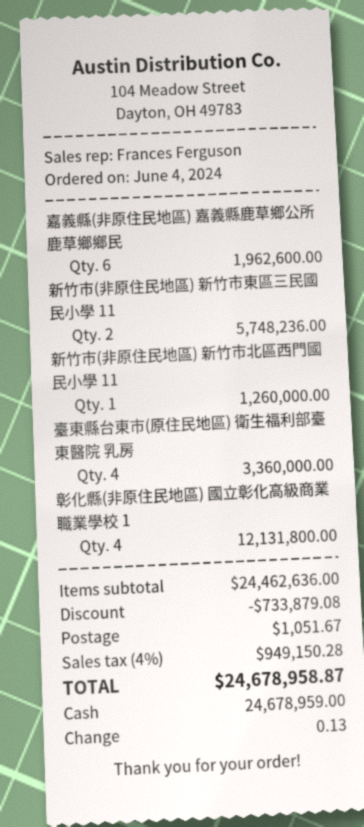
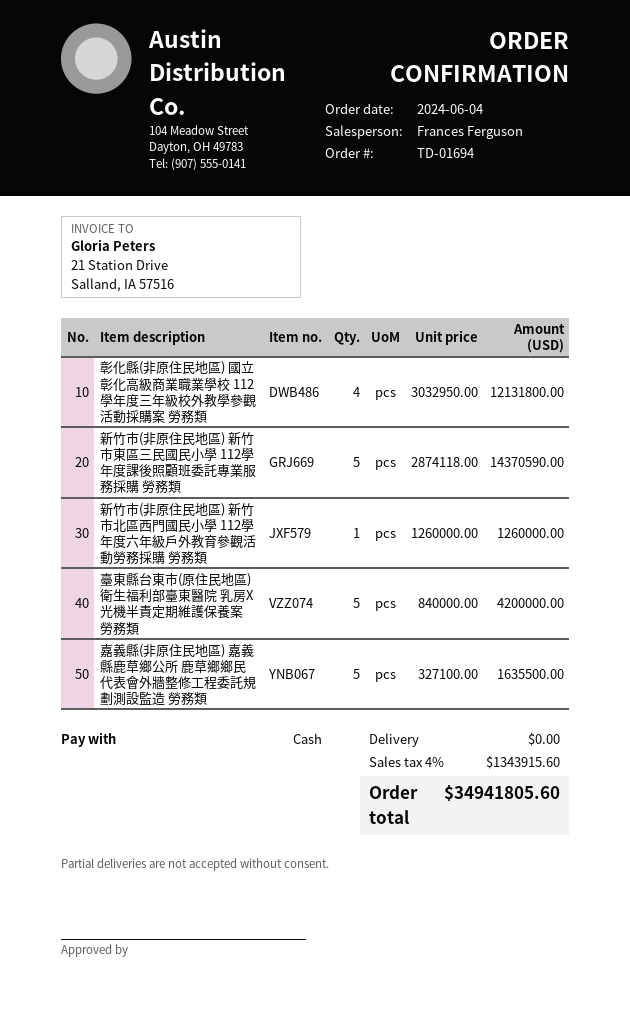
嘉義縣(非原住民地區) 嘉義縣鹿草鄉公所 鹿草鄉鄉民: 6 for 1962600.00 -> 5 for 1635500.00
新竹市(非原住民地區) 新竹市東區三民國民小學 11: 2 for 5748236.00 -> 5 for 14370590.00
臺東縣台東市(原住民地區) 衛生福利部臺東醫院 乳房: 4 for 3360000.00 -> 5 for 4200000.00
discount: 733879.08 -> none
shipping: 1051.67 -> 0.00
tax: 4% = 949150.28 -> 4% = 1343915.60
total: 24678958.87 -> 34941805.60

